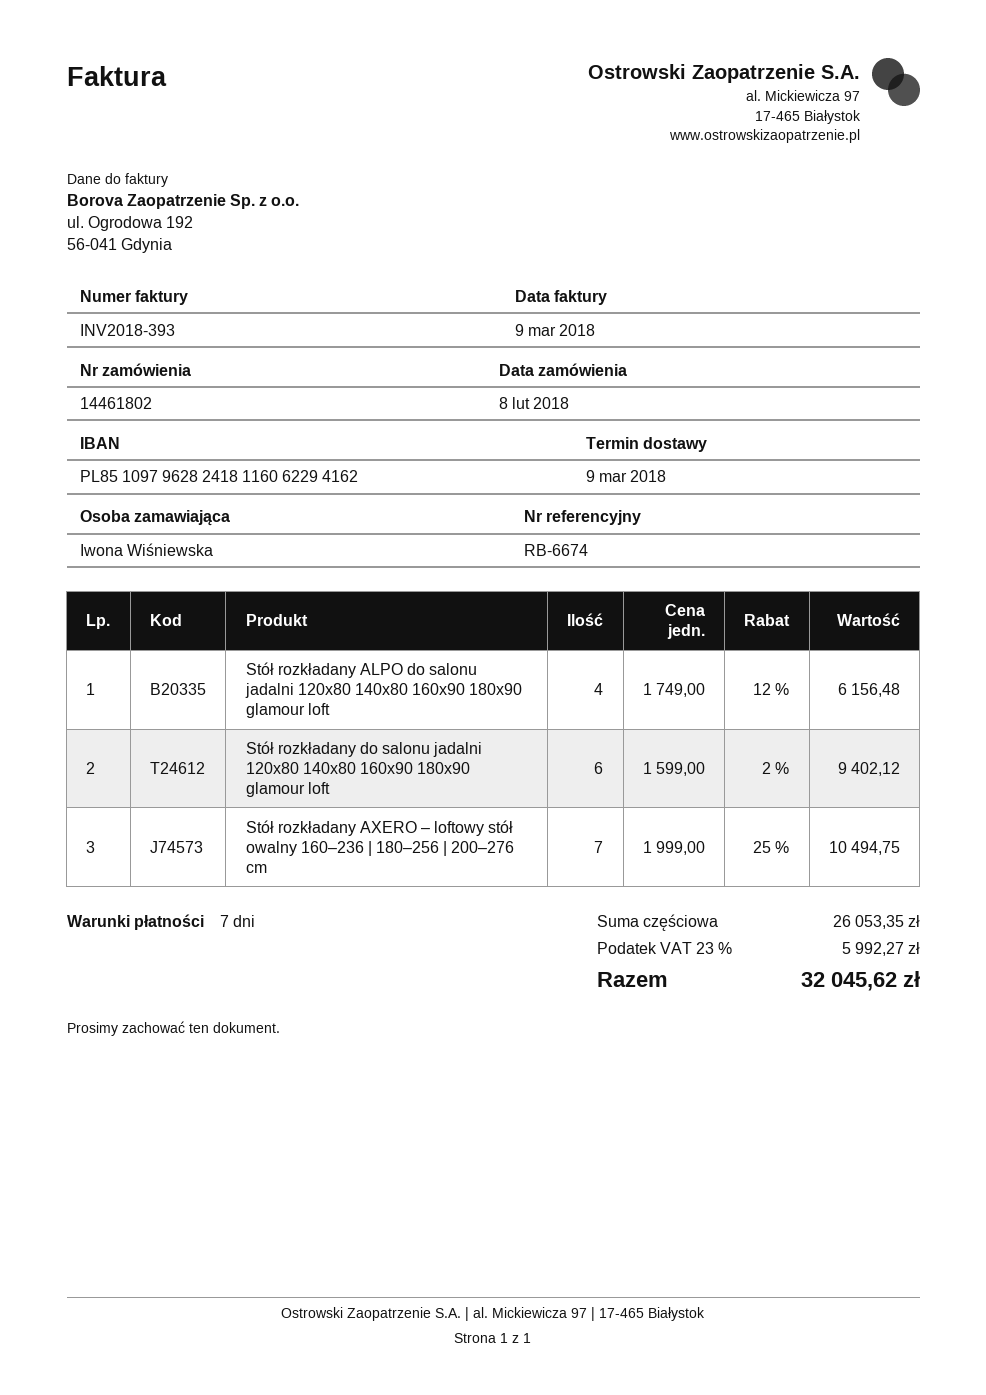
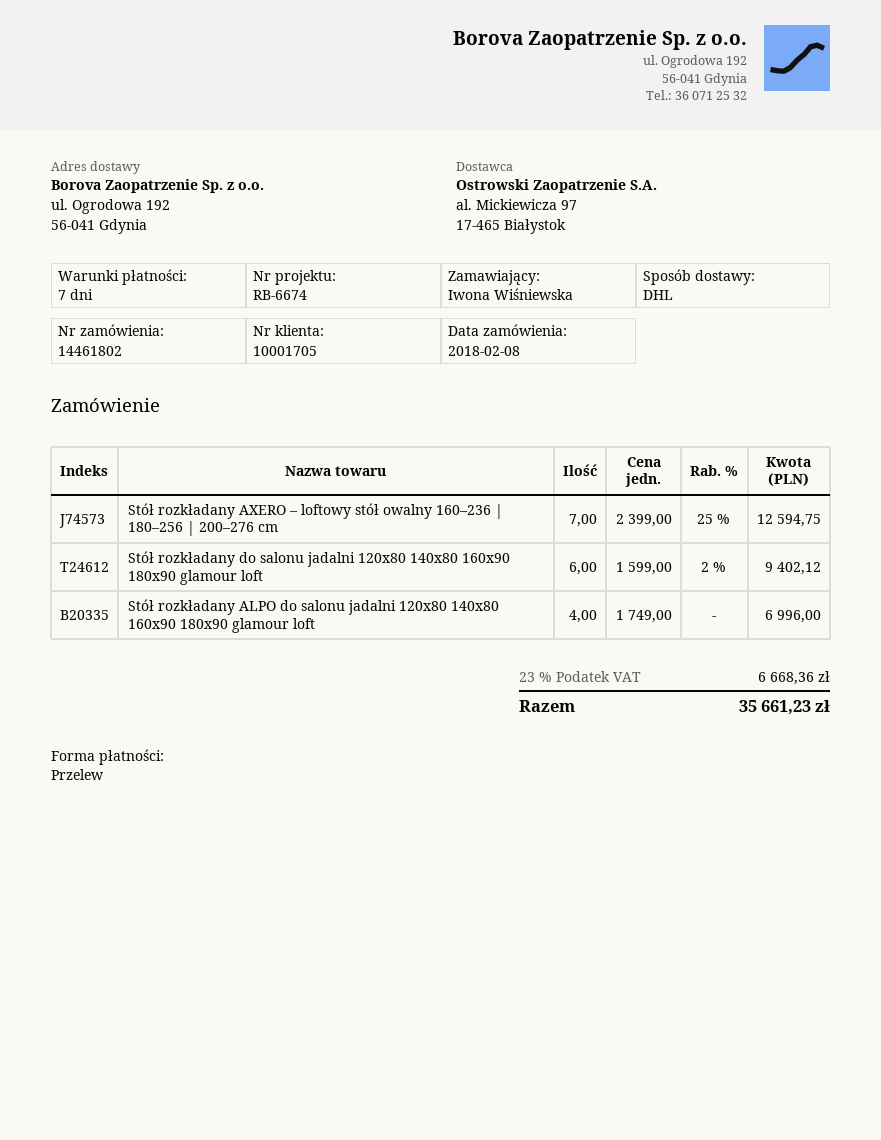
Stół rozkładany ALPO do salonu jadalni 120x80 140x80 160x90 180x90 glamour loft: 4 x 1749.00 - 12% = 6156.48 -> 4 x 1749.00 = 6996.00
Stół rozkładany AXERO – loftowy stół owalny 160–236 | 180–256 | 200–276 cm: 7 x 1999.00 - 25% = 10494.75 -> 7 x 2399.00 - 25% = 12594.75
tax: 23% = 5992.27 -> 23% = 6668.36
total: 32045.62 -> 35661.23

